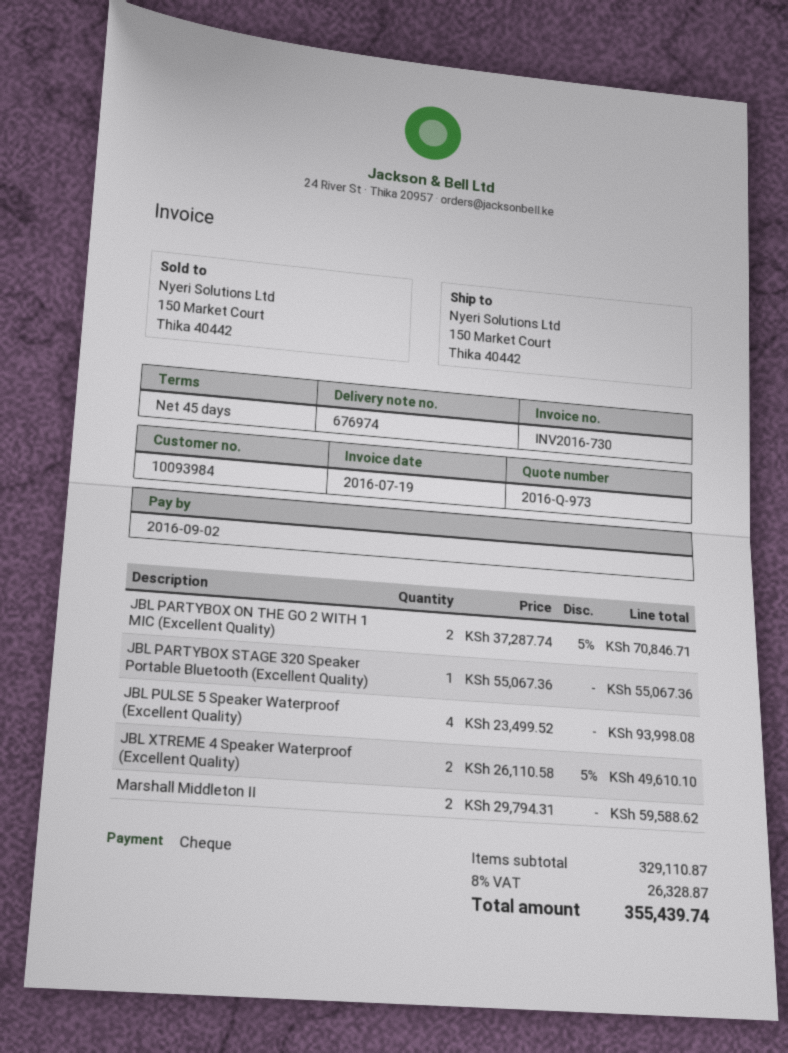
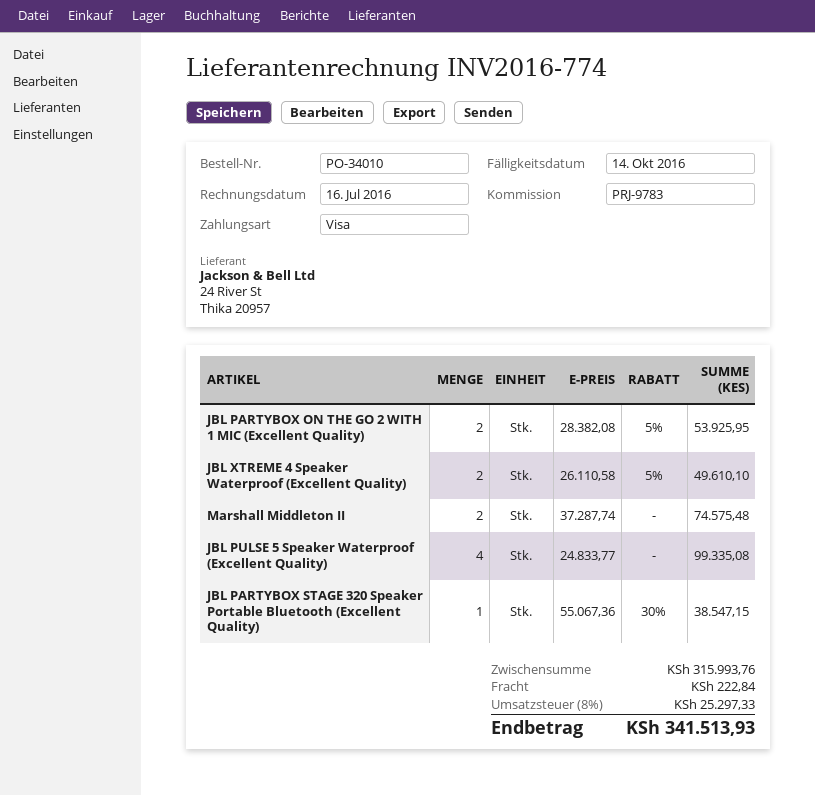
invoice number: INV2016-730 -> INV2016-774
invoice date: 2016-07-19 -> 2016-07-16
due date: 2016-09-02 -> 2016-10-14
payment method: cheque -> Visa
JBL PARTYBOX ON THE GO 2 WITH 1 MIC (Excellent Quality): 2 x 37287.74 - 5% = 70846.71 -> 2 x 28382.08 - 5% = 53925.95
JBL PARTYBOX STAGE 320 Speaker Portable Bluetooth (Excellent Quality): 1 x 55067.36 = 55067.36 -> 1 x 55067.36 - 30% = 38547.15
JBL PULSE 5 Speaker Waterproof (Excellent Quality): 4 x 23499.52 = 93998.08 -> 4 x 24833.77 = 99335.08
Marshall Middleton II: 2 x 29794.31 = 59588.62 -> 2 x 37287.74 = 74575.48
subtotal: 329110.87 -> 315993.76
shipping: none -> 222.84
tax: 8% = 26328.87 -> 8% = 25297.33
total: 355439.74 -> 341513.93

